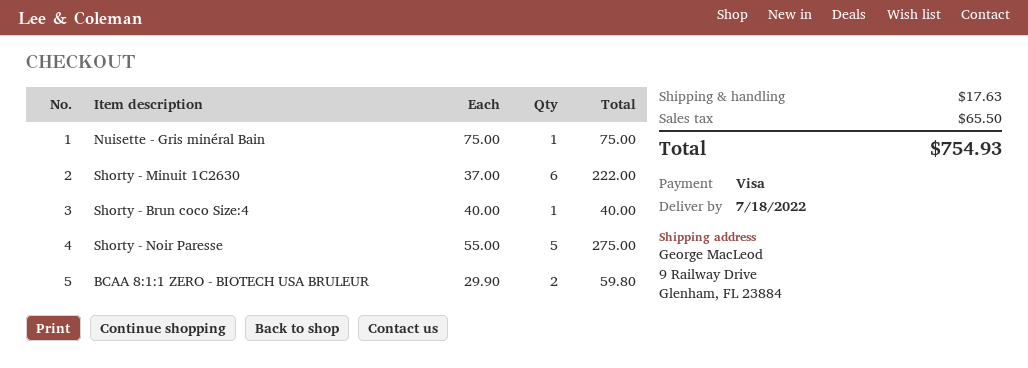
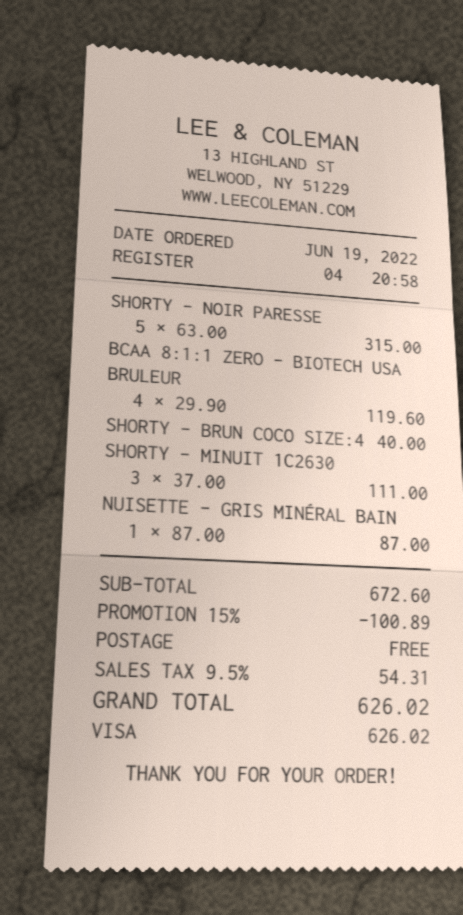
Nuisette - Gris minéral Bain: 1 x 75.00 = 75.00 -> 1 x 87.00 = 87.00
Shorty - Minuit 1C2630: 6 x 37.00 = 222.00 -> 3 x 37.00 = 111.00
Shorty - Noir Paresse: 5 x 55.00 = 275.00 -> 5 x 63.00 = 315.00
BCAA 8:1:1 ZERO - BIOTECH USA BRULEUR: 2 x 29.90 = 59.80 -> 4 x 29.90 = 119.60
discount: none -> 15% = 100.89
shipping: 17.63 -> 0.00
tax: 65.50 -> 54.31
total: 754.93 -> 626.02

